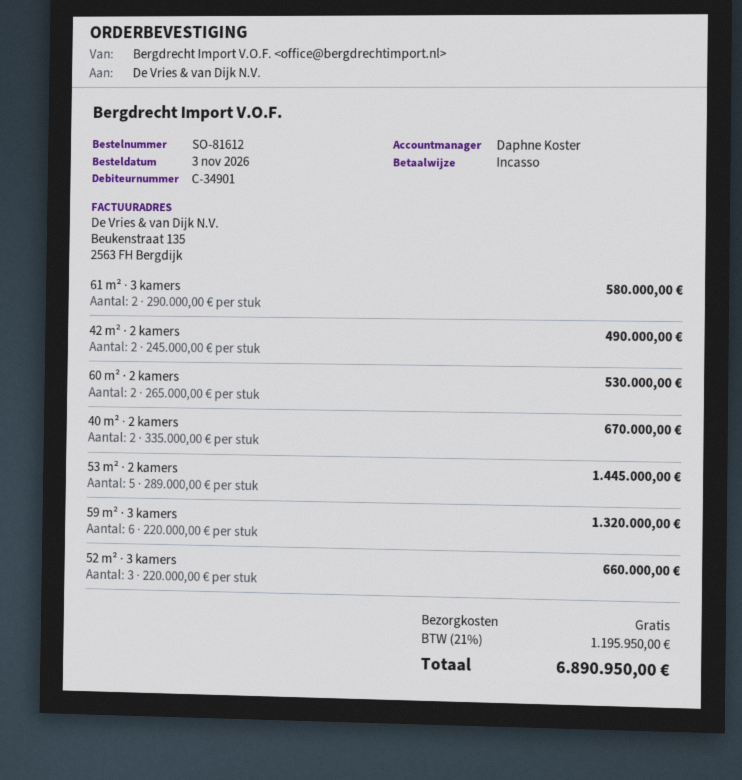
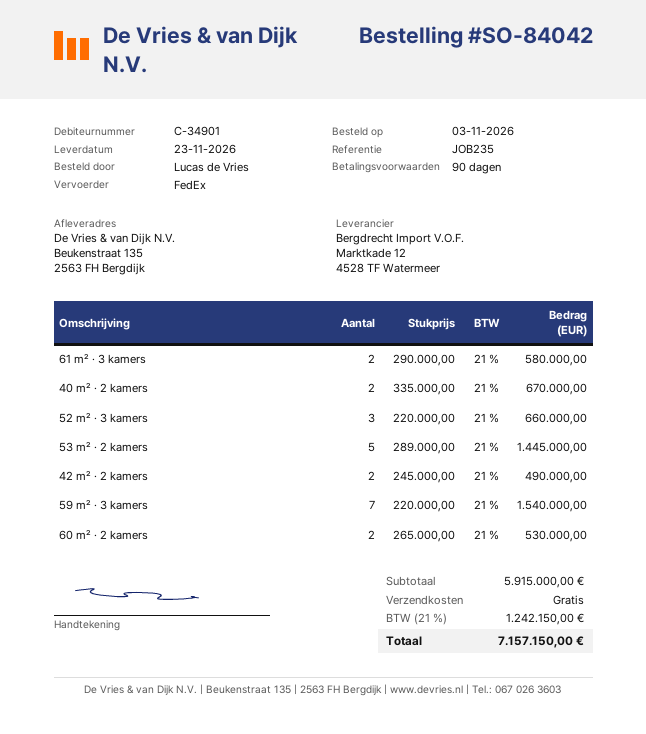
order number: SO-81612 -> SO-84042
59 m² · 3 kamers: 6 x 220000.00 = 1320000.00 -> 7 x 220000.00 = 1540000.00
tax: 21% = 1195950.00 -> 21% = 1242150.00
total: 6890950.00 -> 7157150.00

